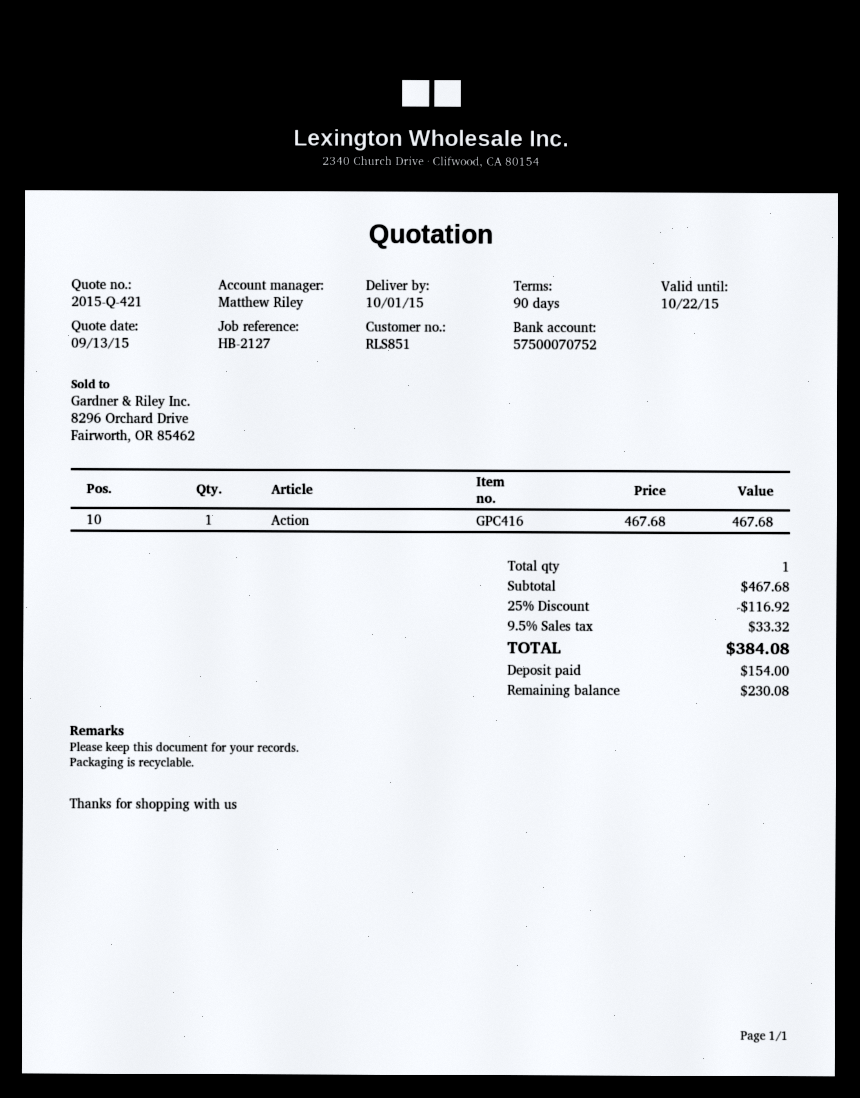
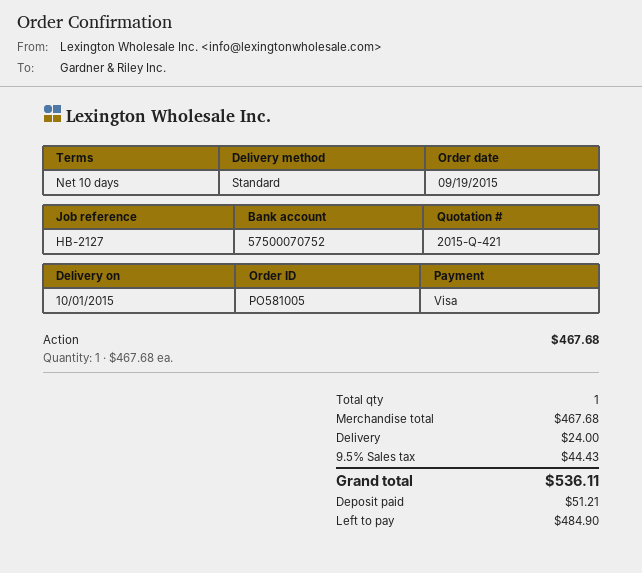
payment terms: 90 days -> 10 days
discount: 25% = 116.92 -> none
shipping: none -> 24.00
tax: 9.5% = 33.32 -> 9.5% = 44.43
total: 384.08 -> 536.11
deposit: 154.00 -> 51.21
balance: 230.08 -> 484.90

